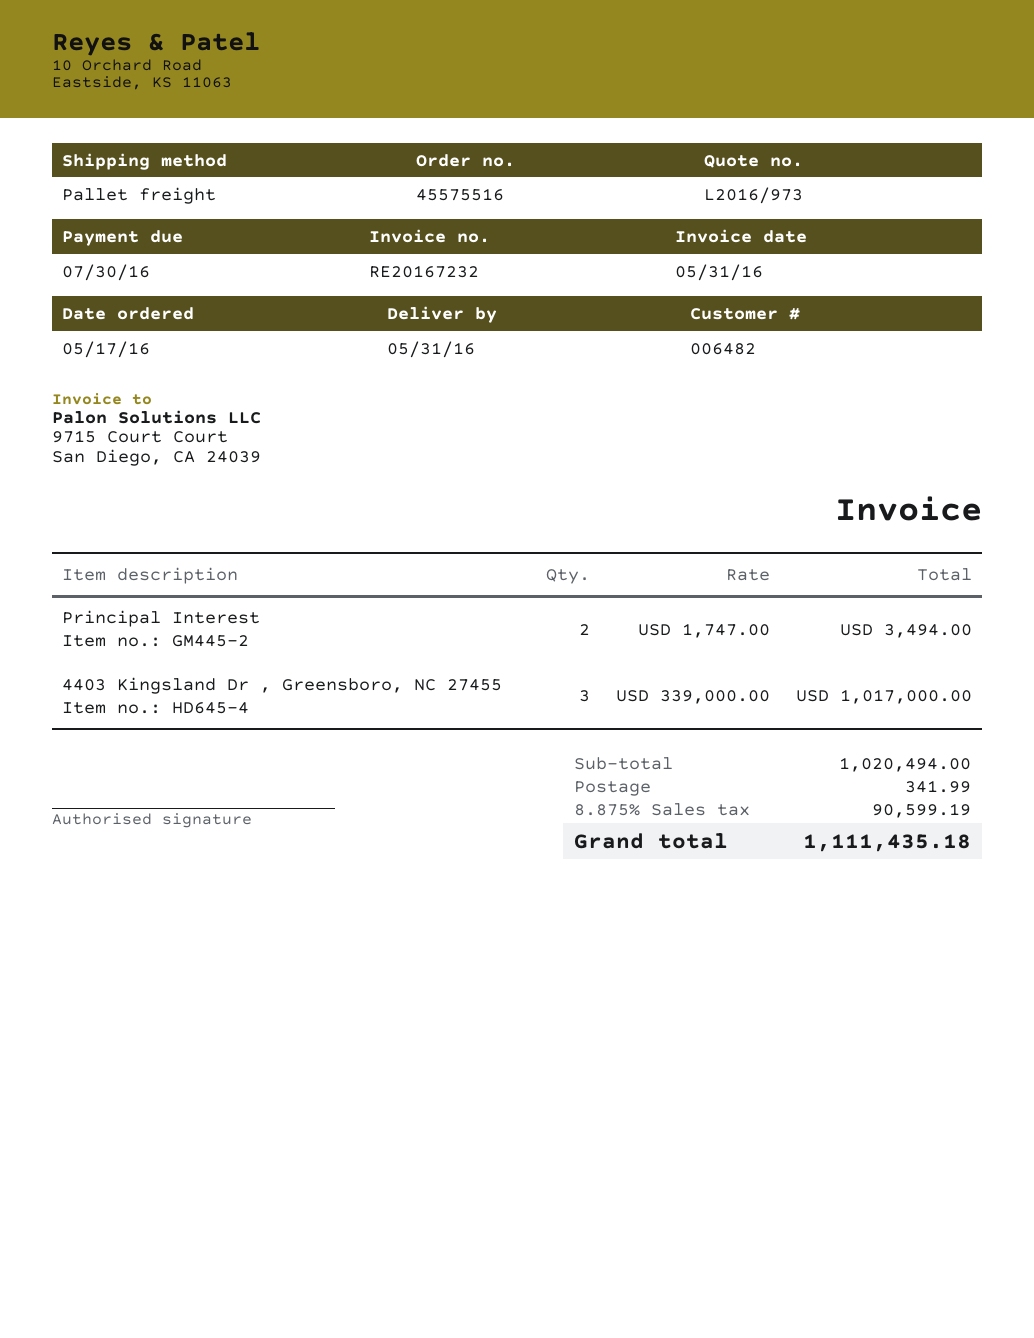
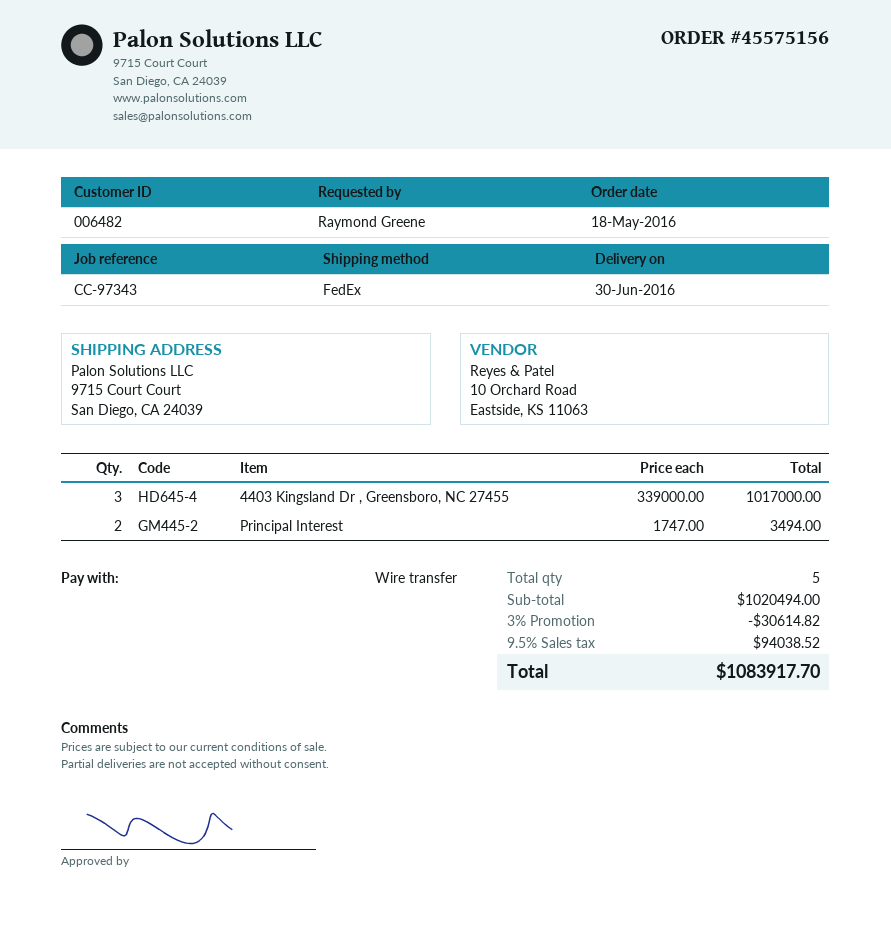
order number: 45575516 -> 45575156
order date: 2016-05-17 -> 2016-05-18
delivery date: 2016-05-31 -> 2016-06-30
shipping method: pallet freight -> FedEx
discount: none -> 3% = 30614.82
shipping: 341.99 -> none
tax: 8.875% = 90599.19 -> 9.5% = 94038.52
total: 1111435.18 -> 1083917.70

